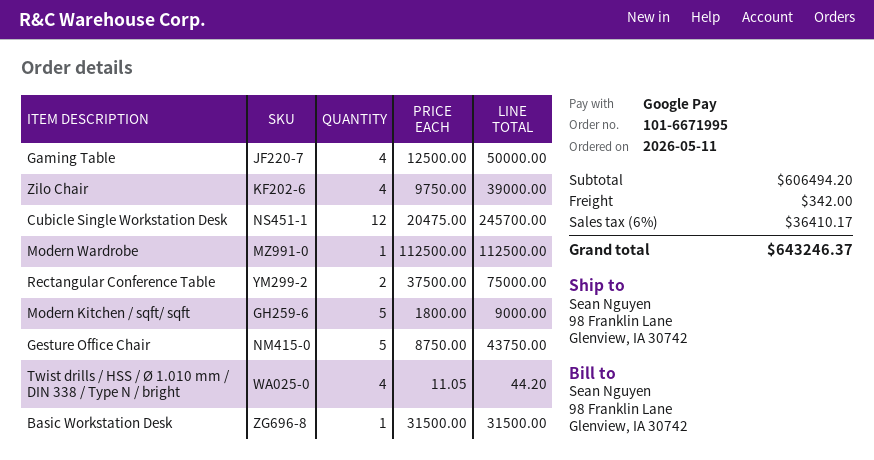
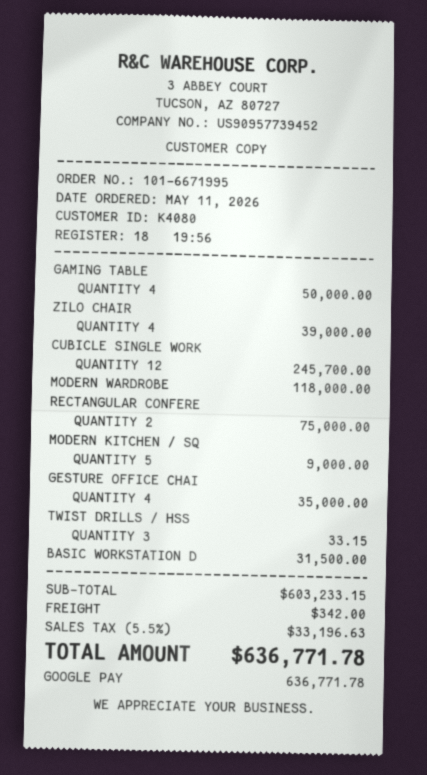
Modern Wardrobe: 1 for 112500.00 -> 1 for 118000.00
Gesture Office Chair: 5 for 43750.00 -> 4 for 35000.00
Twist drills / HSS / Ø 1.010 mm / DIN 338 / Type N / bright: 4 for 44.20 -> 3 for 33.15
subtotal: 606494.20 -> 603233.15
tax: 6% = 36410.17 -> 5.5% = 33196.63
total: 643246.37 -> 636771.78

